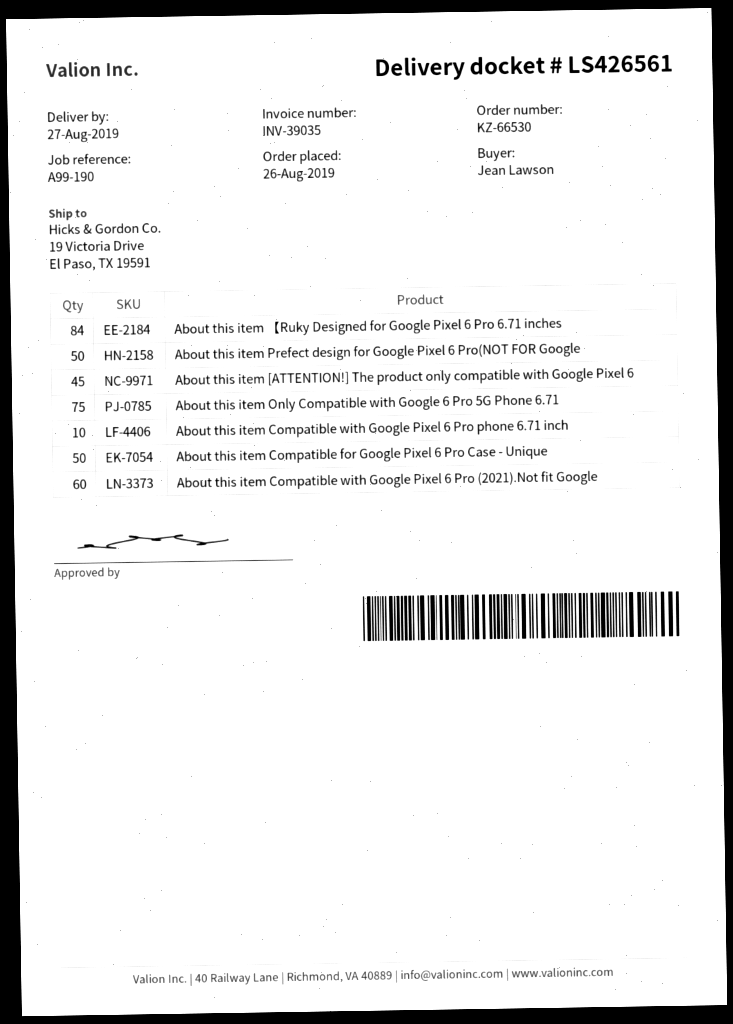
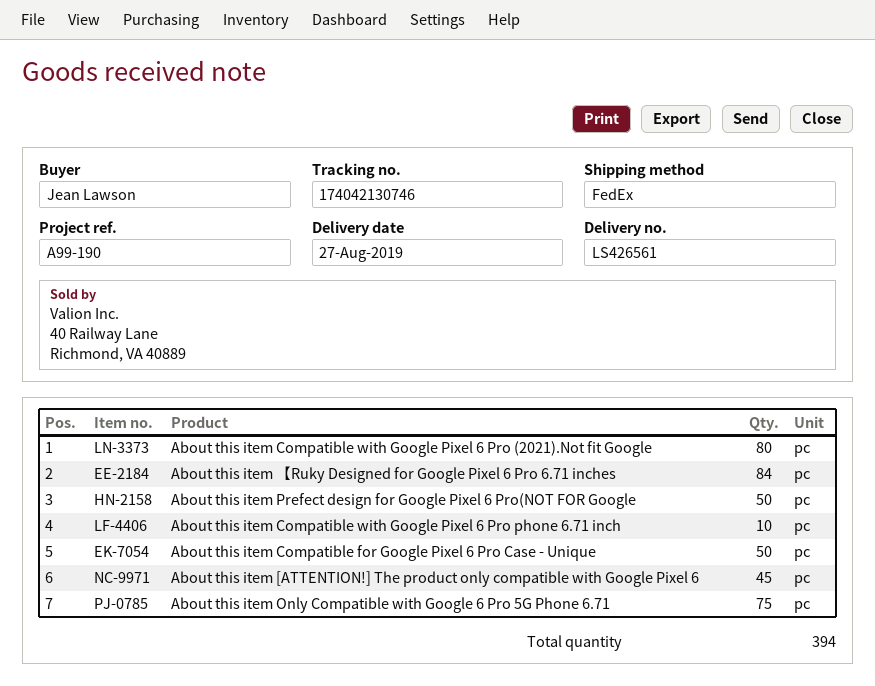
About this item Compatible with Google Pixel 6 Pro (2021).Not fit Google: 60 -> 80

